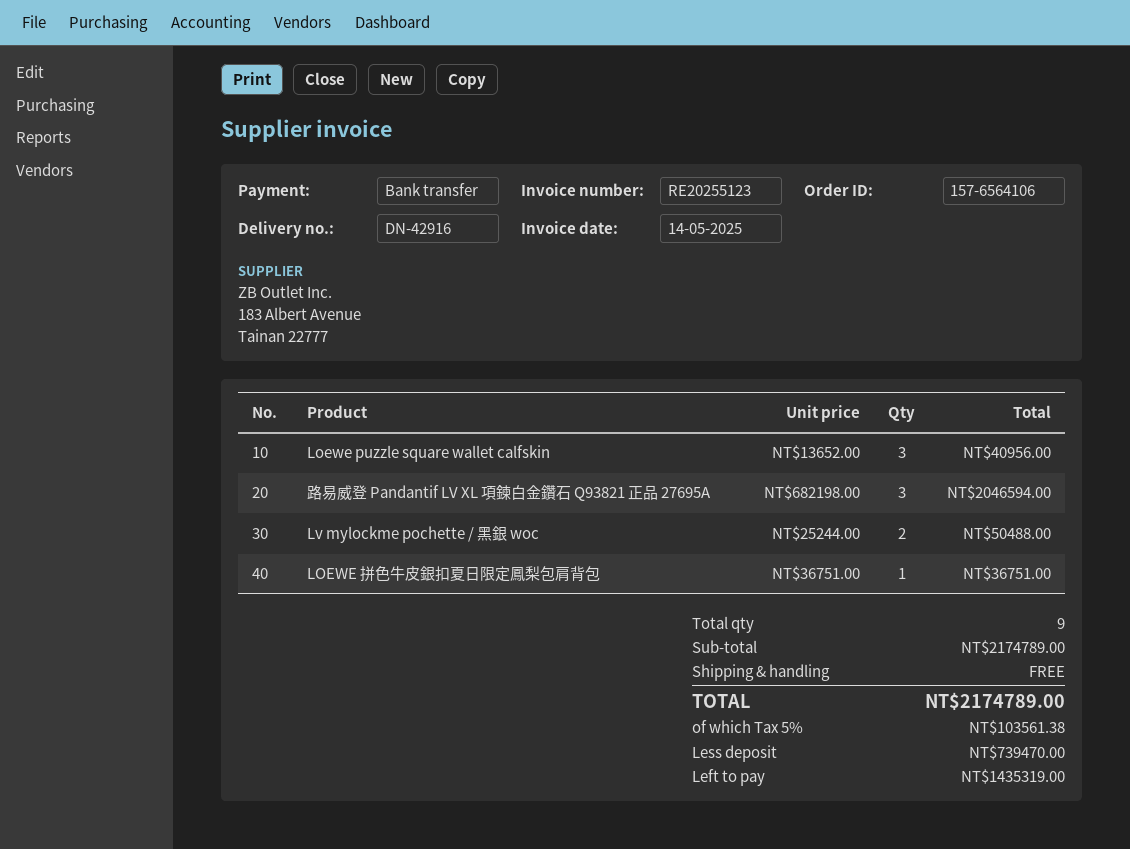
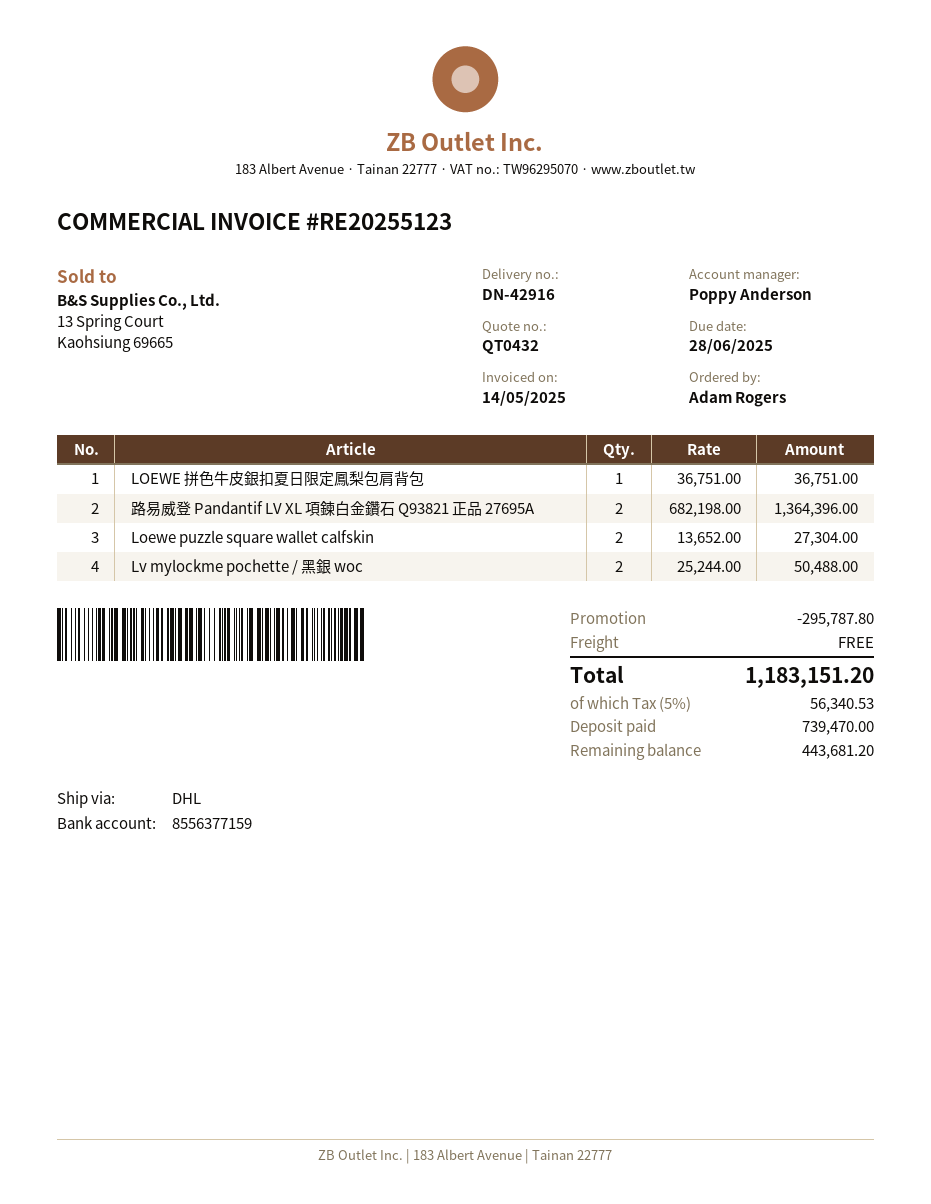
Loewe puzzle square wallet calfskin: 3 x 13652.00 = 40956.00 -> 2 x 13652.00 = 27304.00
路易威登 Pandantif LV XL 項鍊白金鑽石 Q93821 正品 27695A: 3 x 682198.00 = 2046594.00 -> 2 x 682198.00 = 1364396.00
discount: none -> 295787.80
tax: 5% = 103561.38 -> 5% = 56340.53
total: 2174789.00 -> 1183151.20
balance: 1435319.00 -> 443681.20

